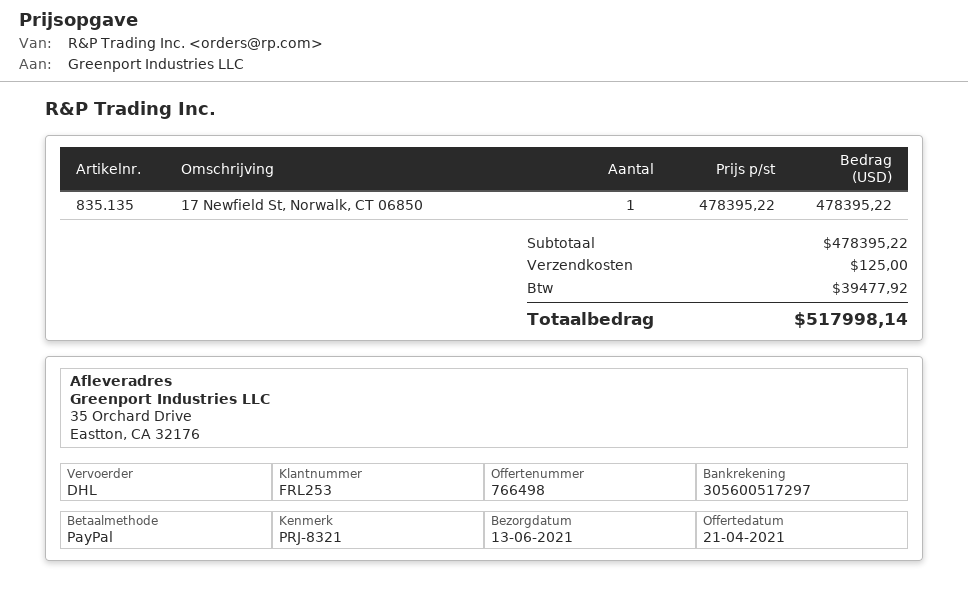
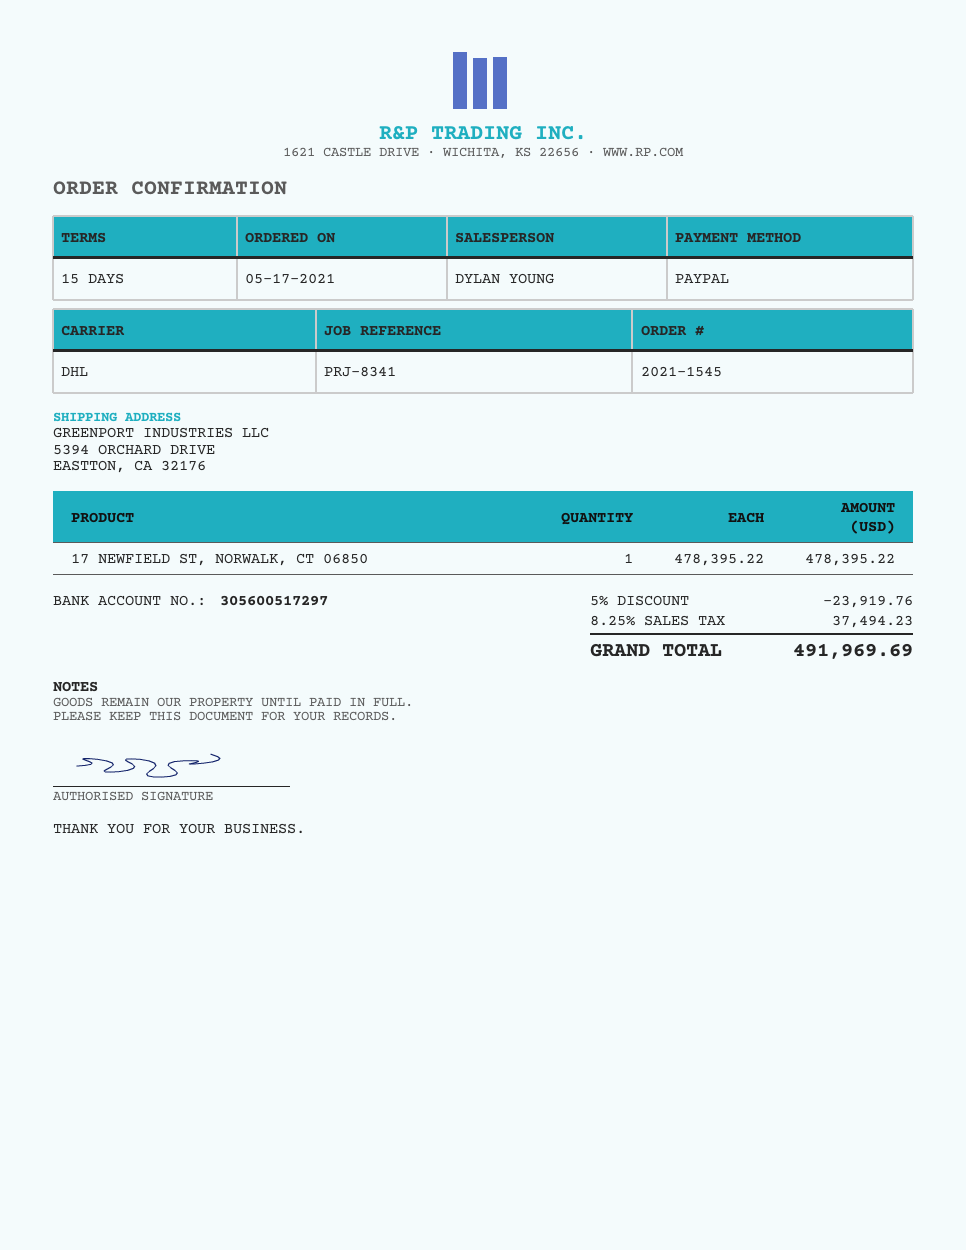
reference: PRJ-8321 -> PRJ-8341
ship to: 35 Orchard Drive, Eastton, CA 32176 -> 5394 ORCHARD DRIVE, EASTTON, CA 32176
discount: none -> 5% = 23919.76
shipping: 125.00 -> none
tax: 39477.92 -> 37494.23
total: 517998.14 -> 491969.69

